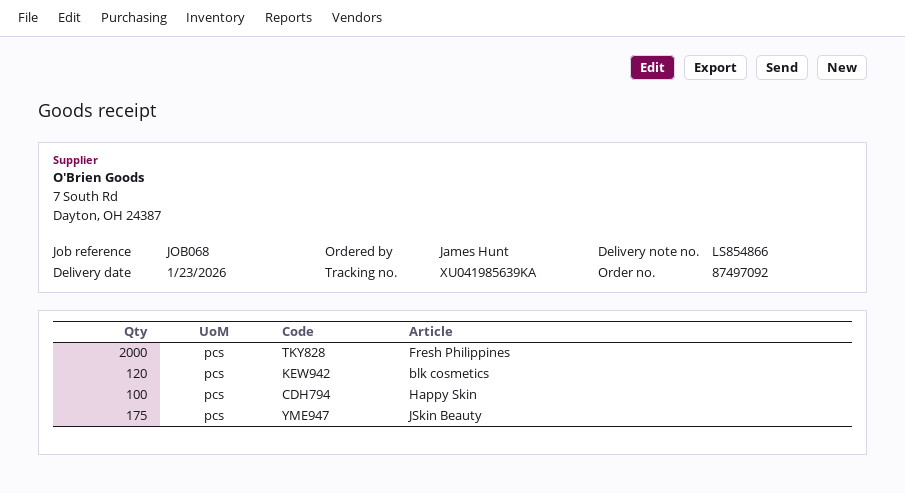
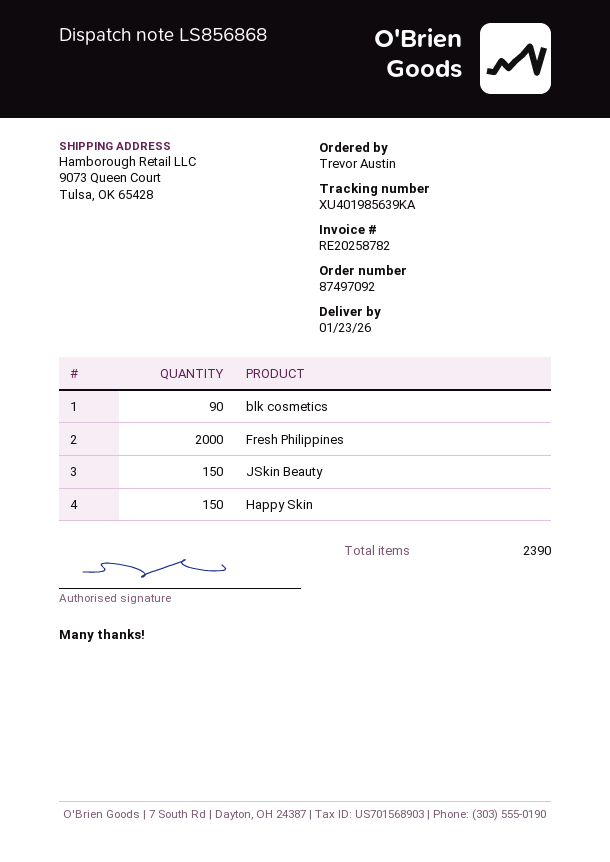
delivery note number: LS854866 -> LS856868
ordered by: James Hunt -> Trevor Austin
tracking number: XU041985639KA -> XU401985639KA
blk cosmetics: 120 -> 90
Happy Skin: 100 -> 150
JSkin Beauty: 175 -> 150

